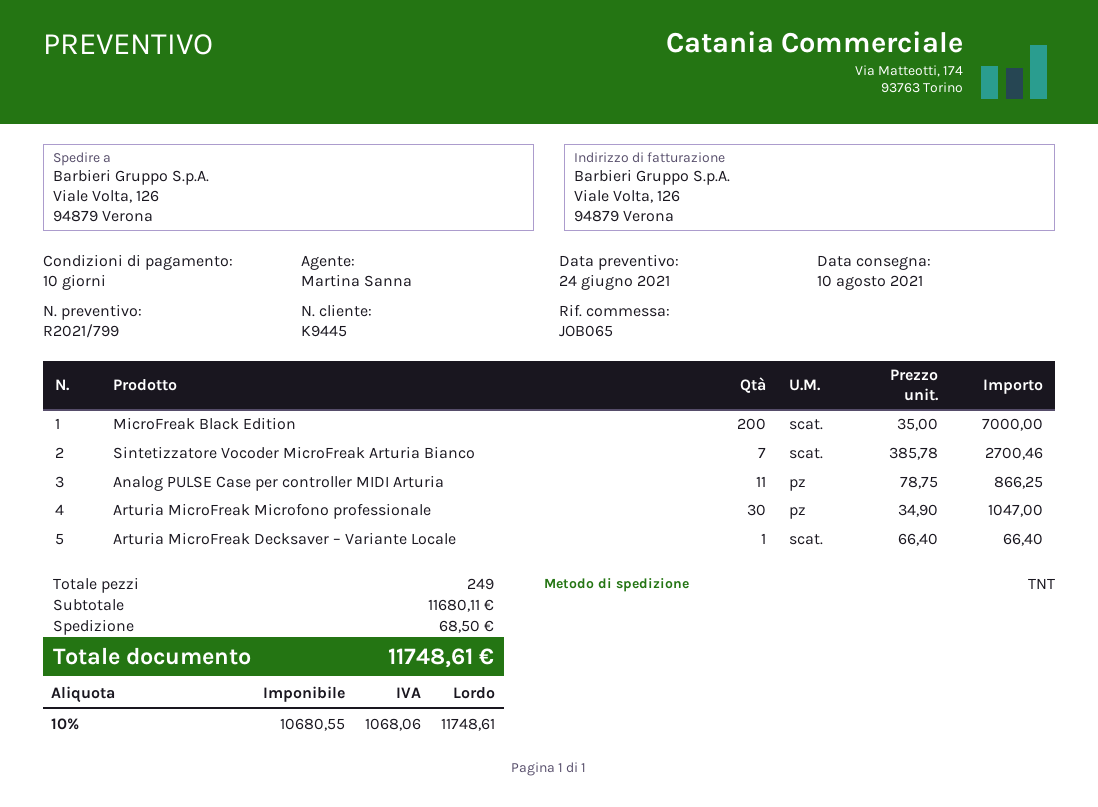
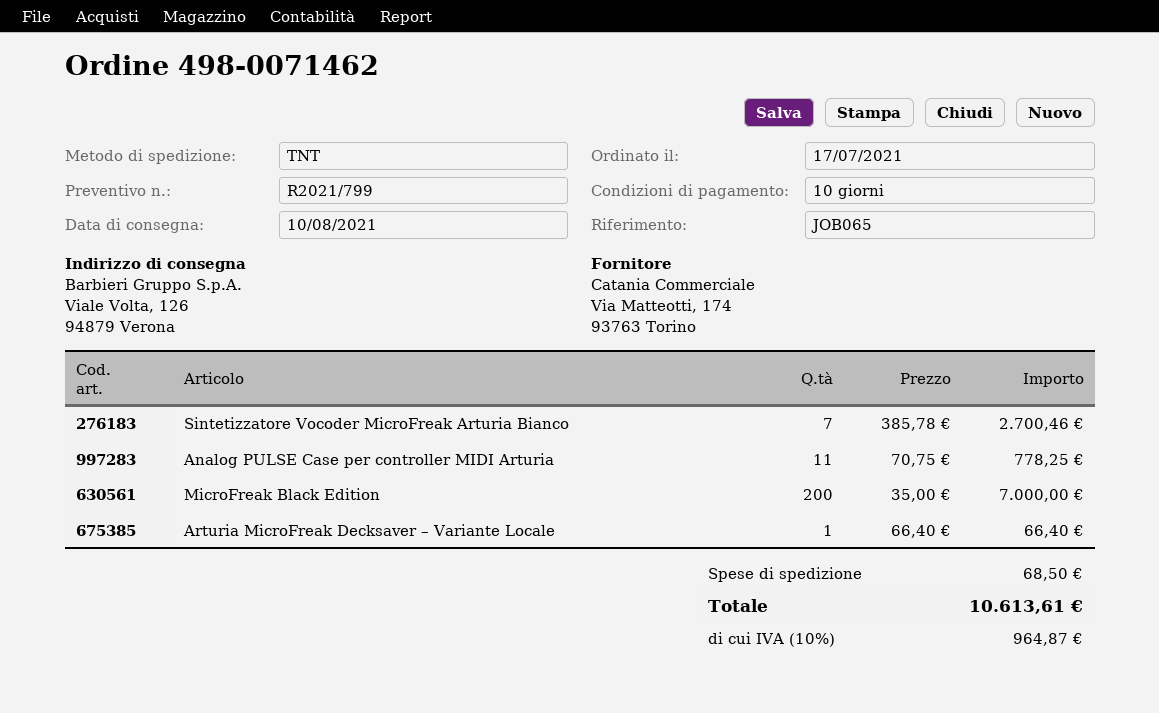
Analog PULSE Case per controller MIDI Arturia: 11 x 78.75 = 866.25 -> 11 x 70.75 = 778.25
Arturia MicroFreak Microfono professionale: 30 x 34.90 = 1047.00 -> none
tax: 10% = 1068.06 -> 10% = 964.87
total: 11748.61 -> 10613.61

